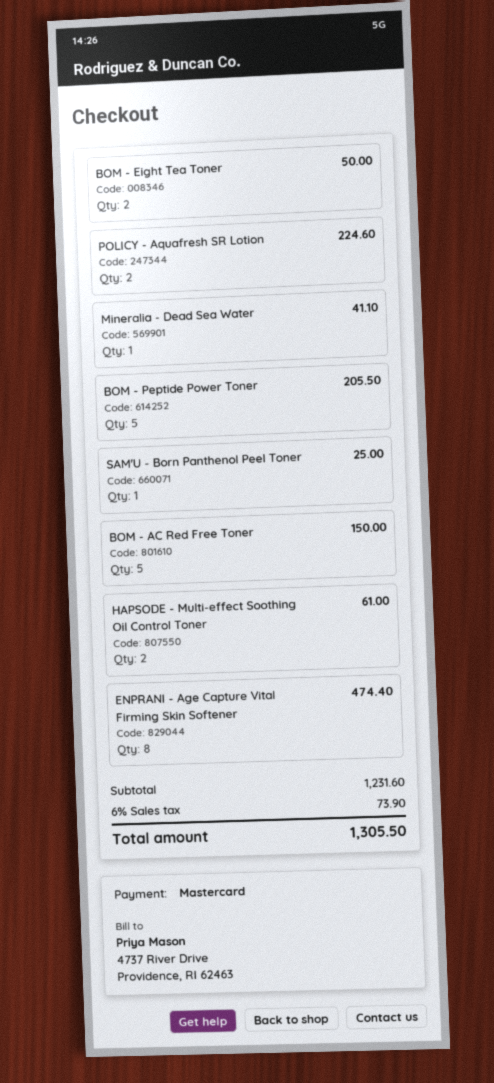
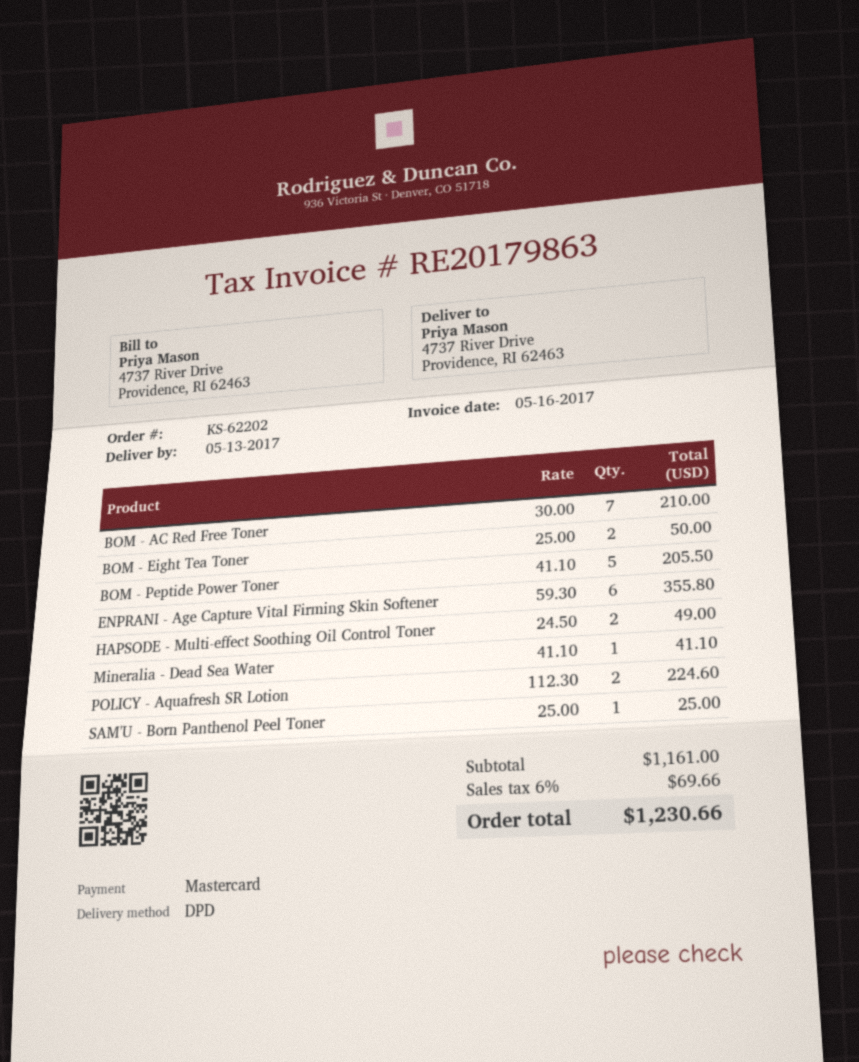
BOM - AC Red Free Toner: 5 for 150.00 -> 7 for 210.00
HAPSODE - Multi-effect Soothing Oil Control Toner: 2 for 61.00 -> 2 for 49.00
ENPRANI - Age Capture Vital Firming Skin Softener: 8 for 474.40 -> 6 for 355.80
subtotal: 1231.60 -> 1161.00
tax: 6% = 73.90 -> 6% = 69.66
total: 1305.50 -> 1230.66

